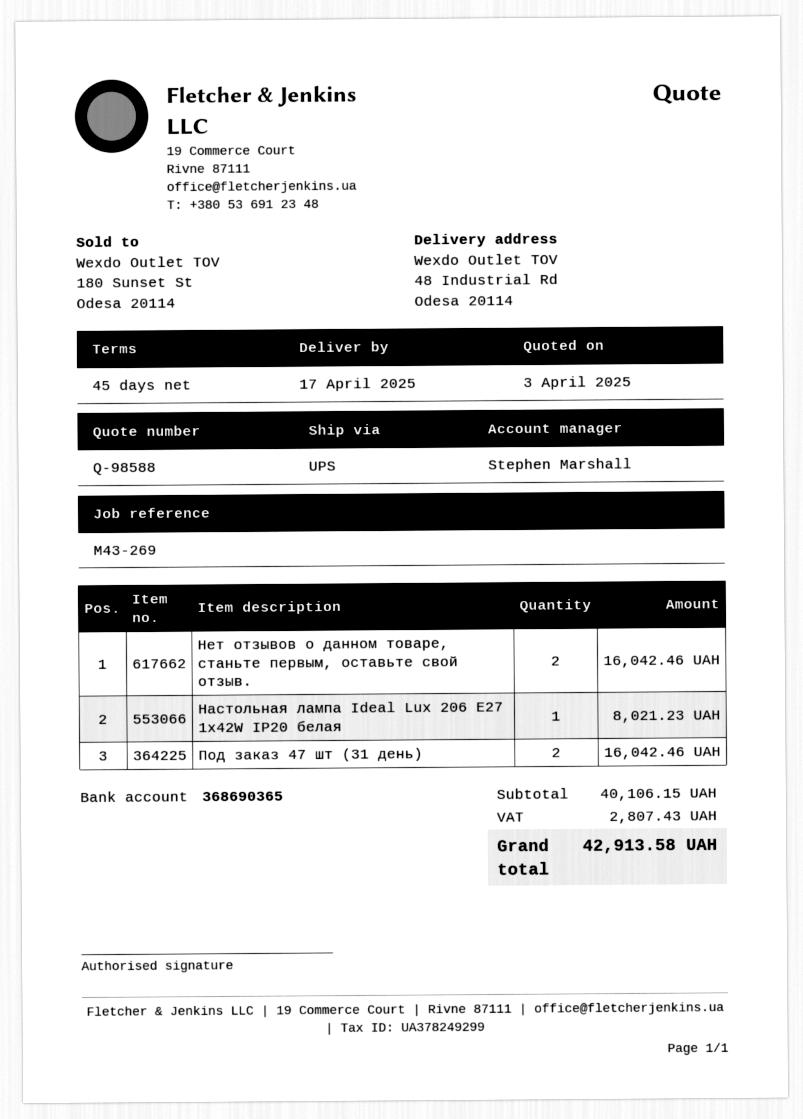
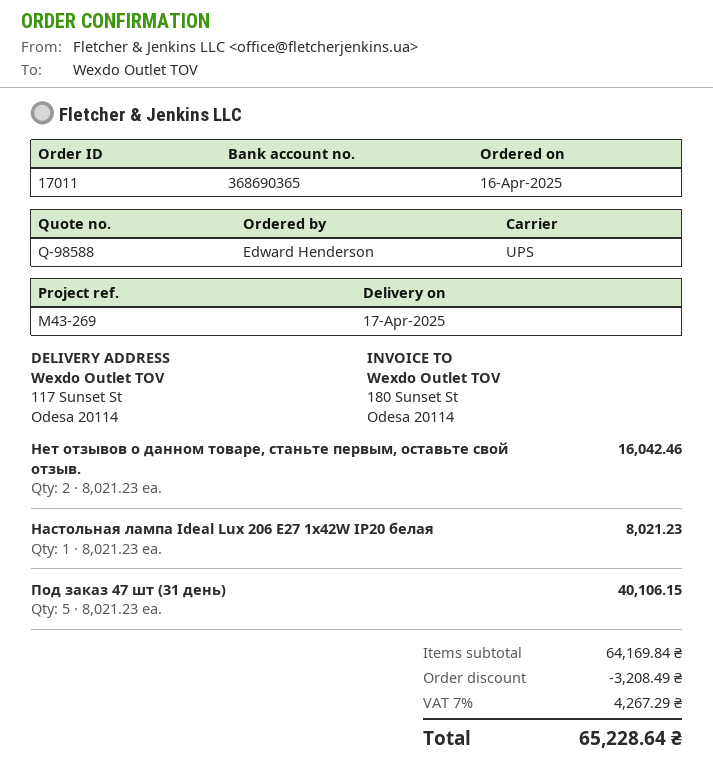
ship to: 48 Industrial Rd, Odesa 20114 -> 117 Sunset St, Odesa 20114
Под заказ 47 шт (31 день): 2 for 16042.46 -> 5 for 40106.15
subtotal: 40106.15 -> 64169.84
discount: none -> 3208.49
tax: 2807.43 -> 4267.29
total: 42913.58 -> 65228.64

